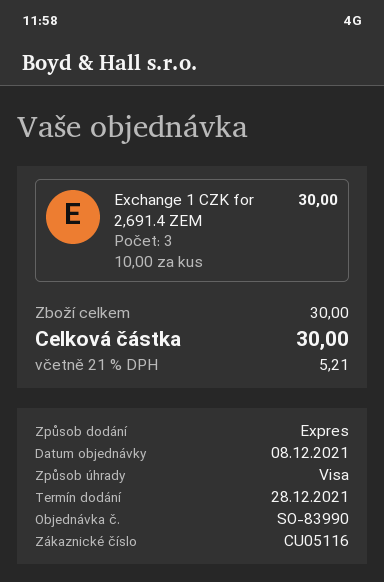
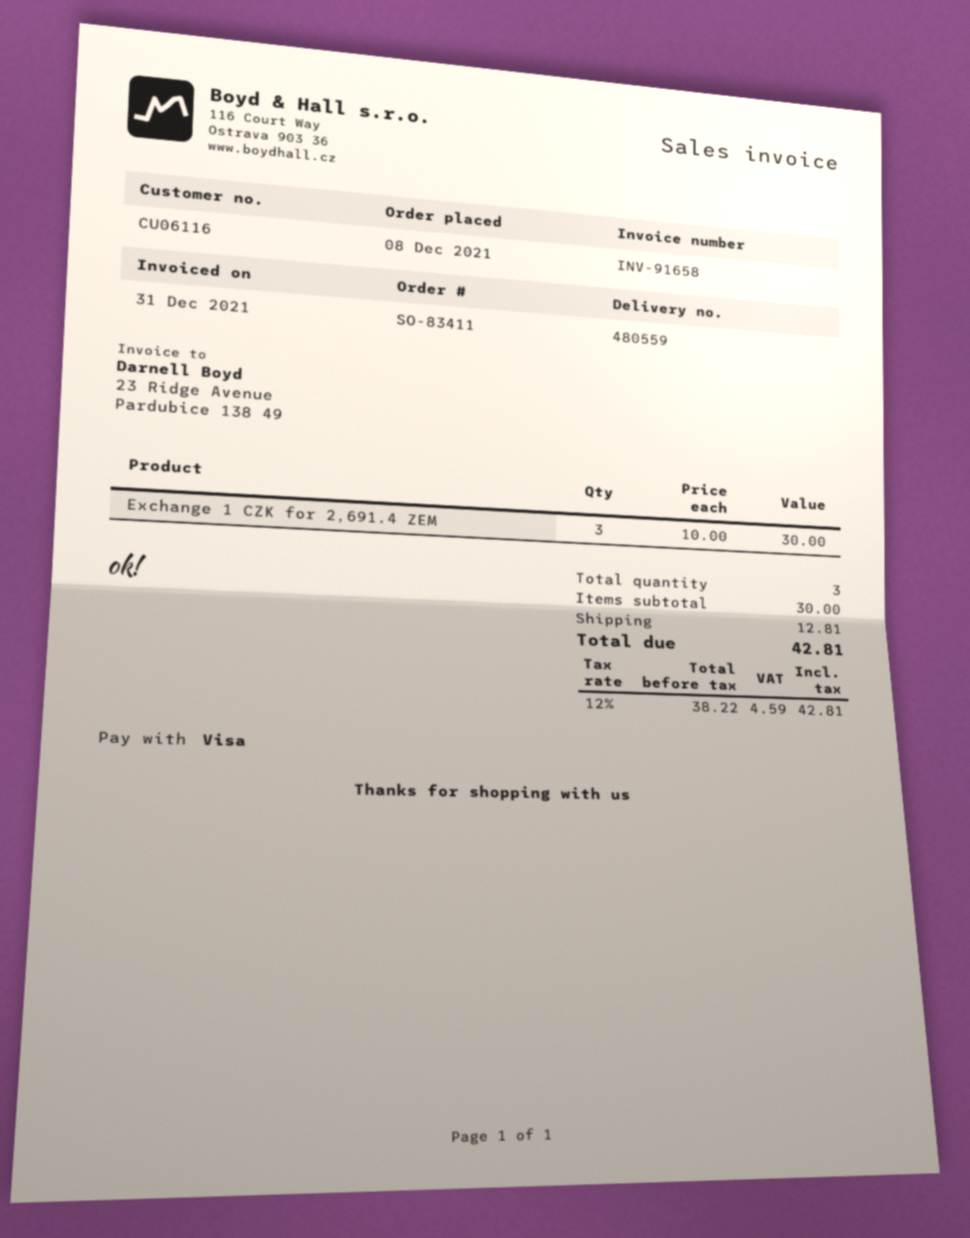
order number: SO-83990 -> SO-83411
customer number: CU05116 -> CU06116
shipping: none -> 12.81
tax: 21% = 5.21 -> 12% = 4.59
total: 30.00 -> 42.81

